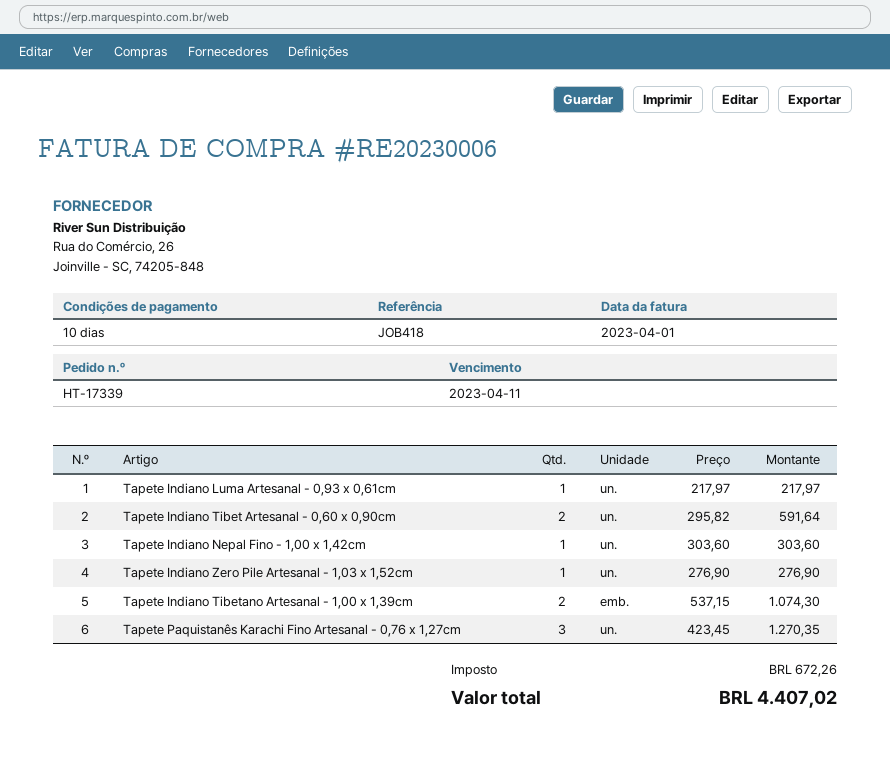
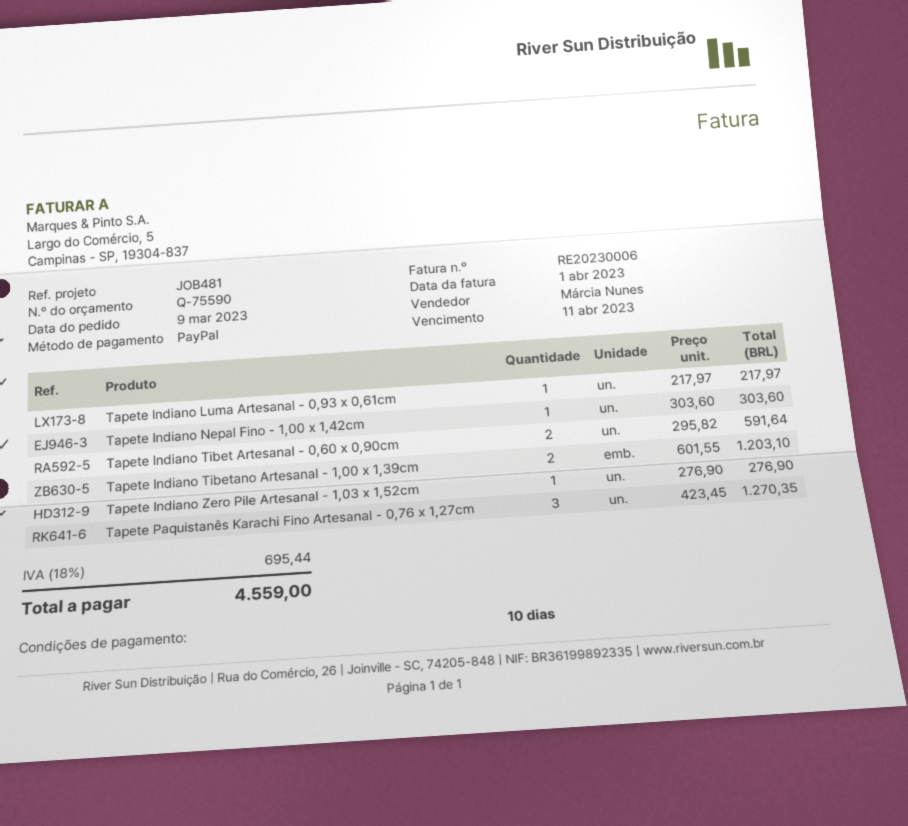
reference: JOB418 -> JOB481
Tapete Indiano Tibetano Artesanal - 1,00 x 1,39cm: 2 x 537.15 = 1074.30 -> 2 x 601.55 = 1203.10
tax: 672.26 -> 695.44
total: 4407.02 -> 4559.00

